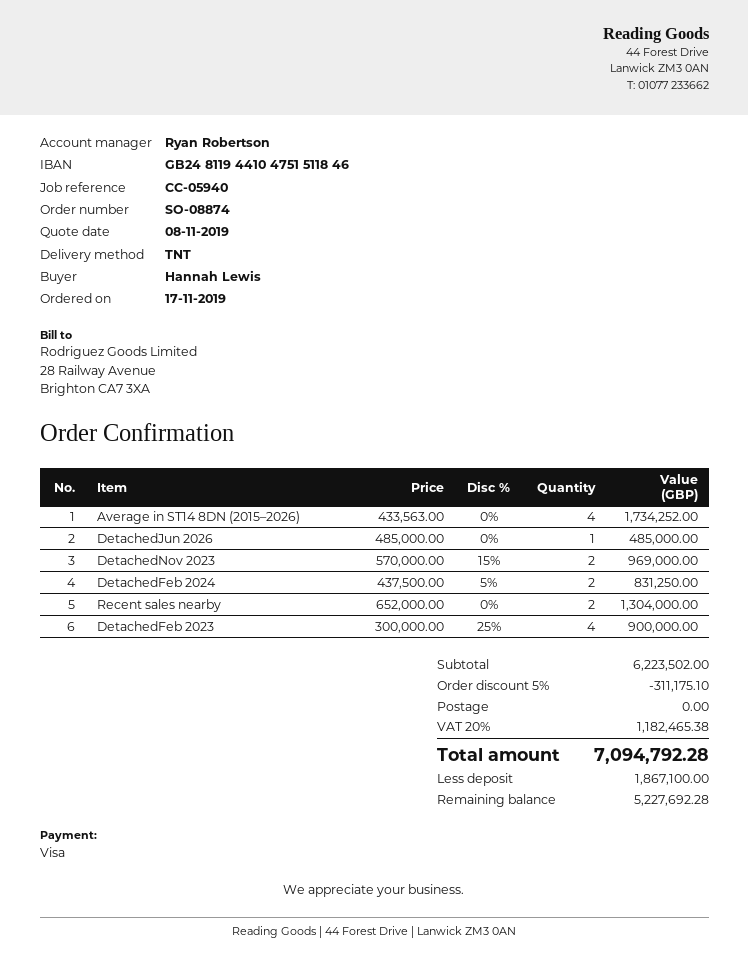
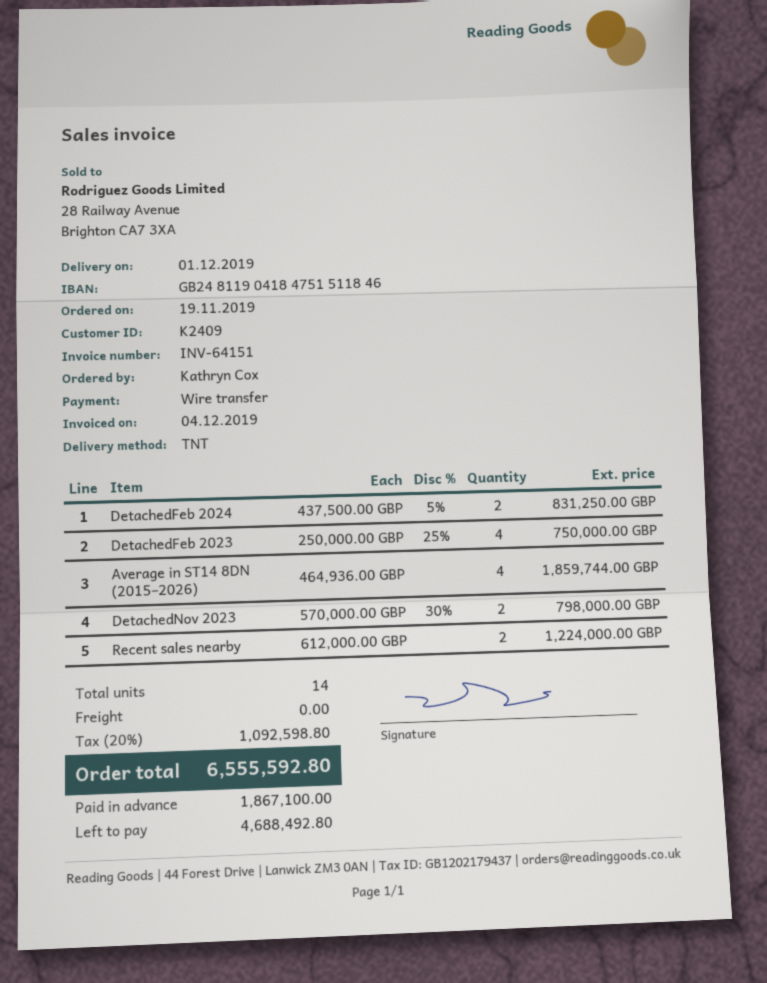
order date: 2019-11-17 -> 2019-11-19
ordered by: Hannah Lewis -> Kathryn Cox
payment method: Visa -> bank transfer
bank account: GB24811944104751511846 -> GB24811904184751511846
Average in ST14 8DN (2015–2026): 4 x 433563.00 = 1734252.00 -> 4 x 464936.00 = 1859744.00
DetachedJun 2026: 1 x 485000.00 = 485000.00 -> none
DetachedNov 2023: 2 x 570000.00 - 15% = 969000.00 -> 2 x 570000.00 - 30% = 798000.00
Recent sales nearby: 2 x 652000.00 = 1304000.00 -> 2 x 612000.00 = 1224000.00
DetachedFeb 2023: 4 x 300000.00 - 25% = 900000.00 -> 4 x 250000.00 - 25% = 750000.00
discount: 5% = 311175.10 -> none
tax: 20% = 1182465.38 -> 20% = 1092598.80
total: 7094792.28 -> 6555592.80
balance: 5227692.28 -> 4688492.80

